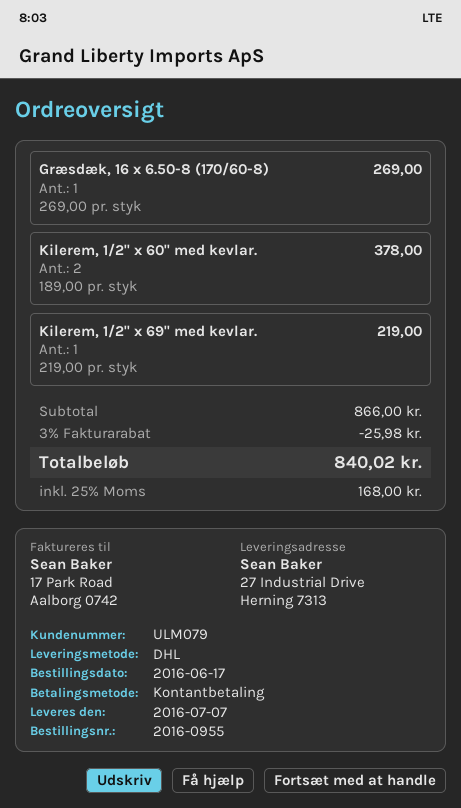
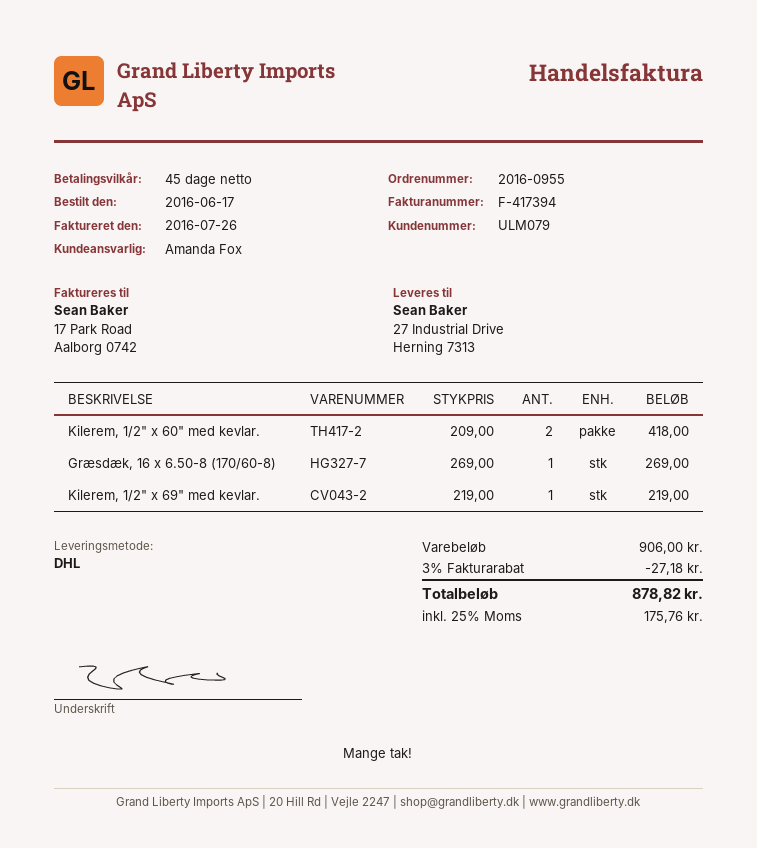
Kilerem, 1/2" x 60" med kevlar.: 2 x 189.00 = 378.00 -> 2 x 209.00 = 418.00
subtotal: 866.00 -> 906.00
discount: 3% = 25.98 -> 3% = 27.18
tax: 25% = 168.00 -> 25% = 175.76
total: 840.02 -> 878.82

